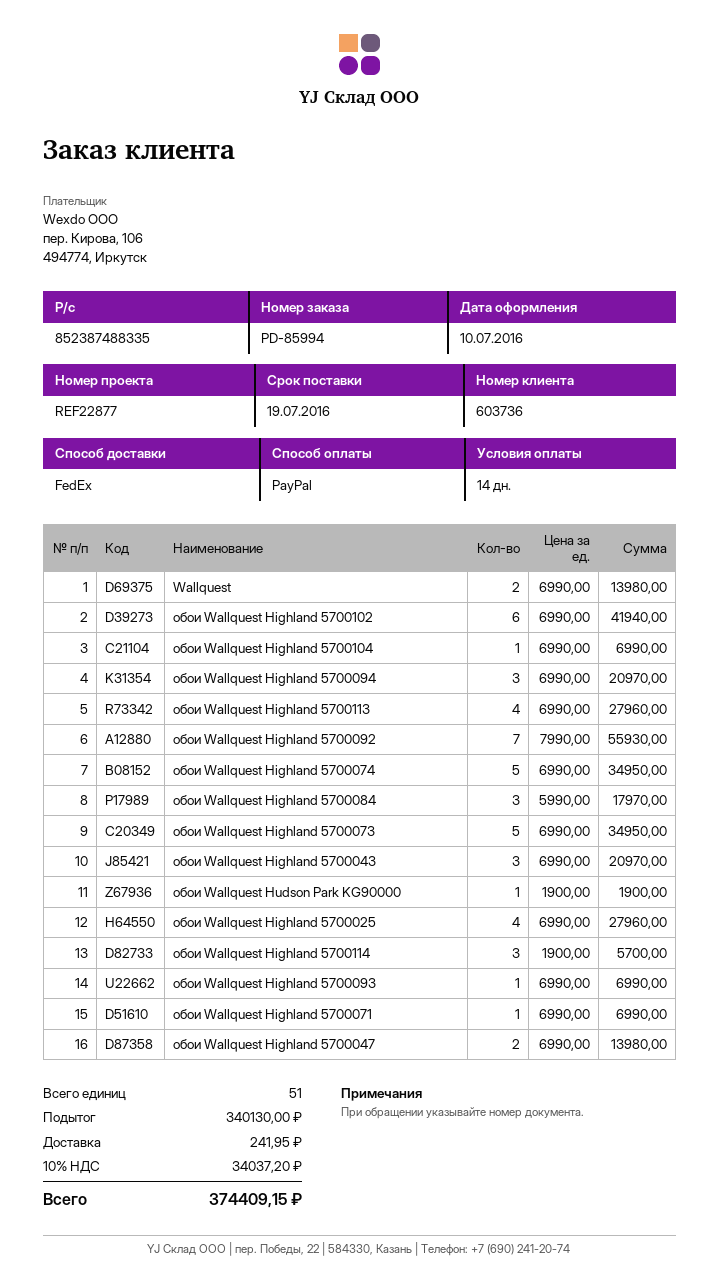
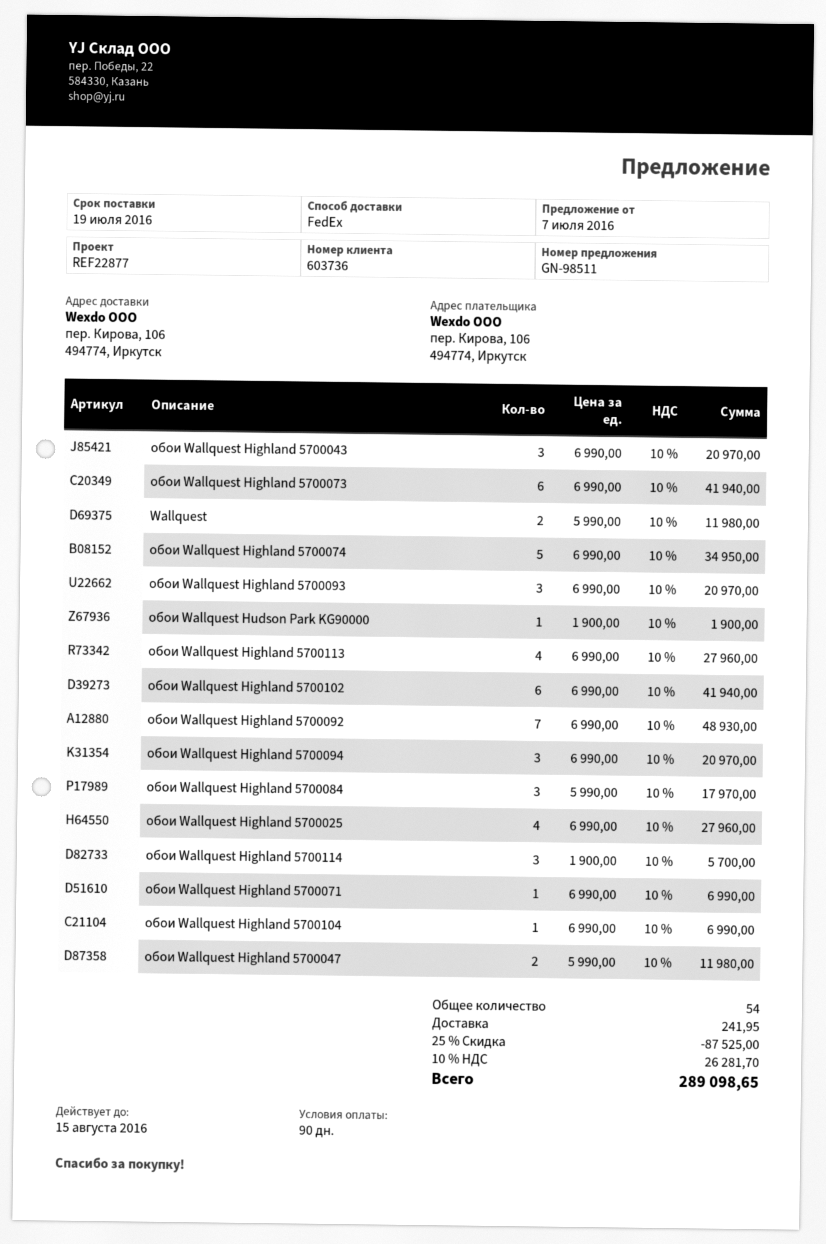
payment terms: 14 days -> 90 days
Wallquest: 2 x 6990.00 = 13980.00 -> 2 x 5990.00 = 11980.00
обои Wallquest Highland 5700092: 7 x 7990.00 = 55930.00 -> 7 x 6990.00 = 48930.00
обои Wallquest Highland 5700073: 5 x 6990.00 = 34950.00 -> 6 x 6990.00 = 41940.00
обои Wallquest Highland 5700093: 1 x 6990.00 = 6990.00 -> 3 x 6990.00 = 20970.00
обои Wallquest Highland 5700047: 2 x 6990.00 = 13980.00 -> 2 x 5990.00 = 11980.00
total quantity: 51 -> 54
discount: none -> 25% = 87525.00
tax: 10% = 34037.20 -> 10% = 26281.70
total: 374409.15 -> 289098.65

